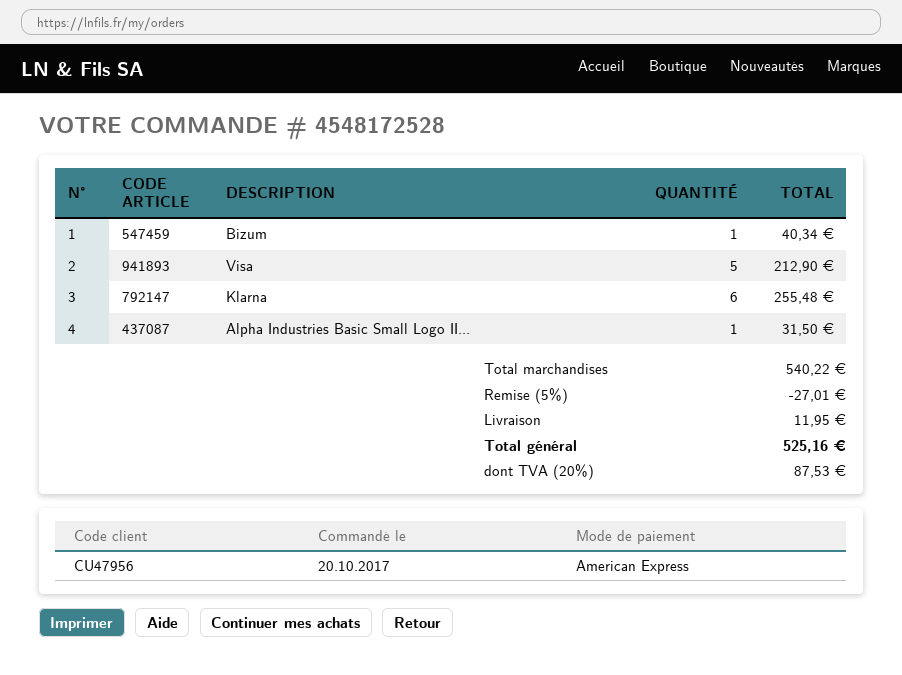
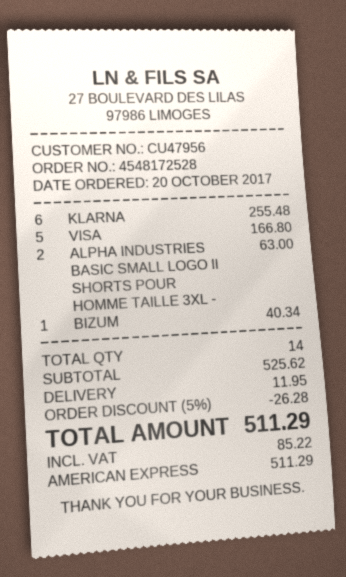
Visa: 5 for 212.90 -> 5 for 166.80
Alpha Industries Basic Small Logo II...: 1 for 31.50 -> 2 for 63.00
subtotal: 540.22 -> 525.62
discount: 5% = 27.01 -> 5% = 26.28
tax: 87.53 -> 85.22
total: 525.16 -> 511.29

